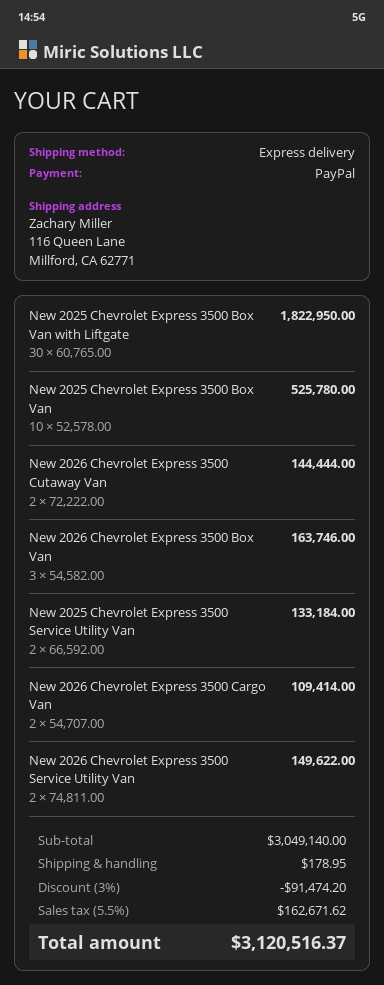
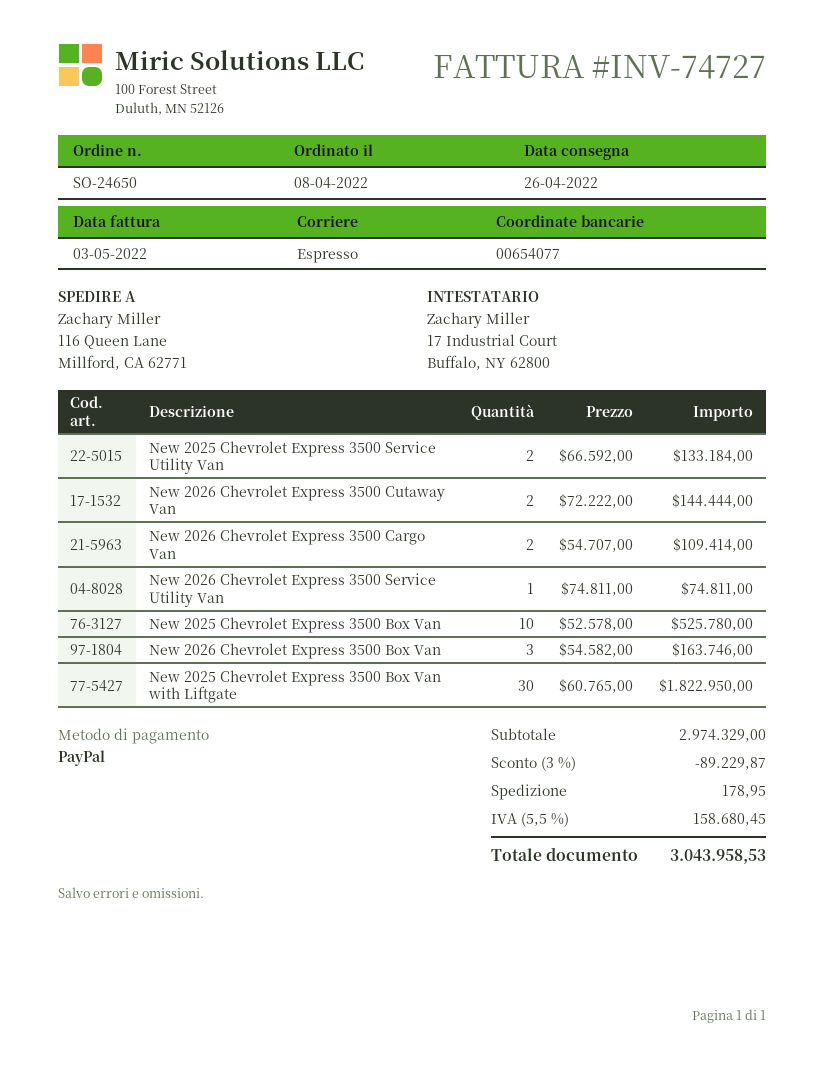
New 2026 Chevrolet Express 3500 Service Utility Van: 2 x 74811.00 = 149622.00 -> 1 x 74811.00 = 74811.00
subtotal: 3049140.00 -> 2974329.00
discount: 3% = 91474.20 -> 3% = 89229.87
tax: 5.5% = 162671.62 -> 5.5% = 158680.45
total: 3120516.37 -> 3043958.53

